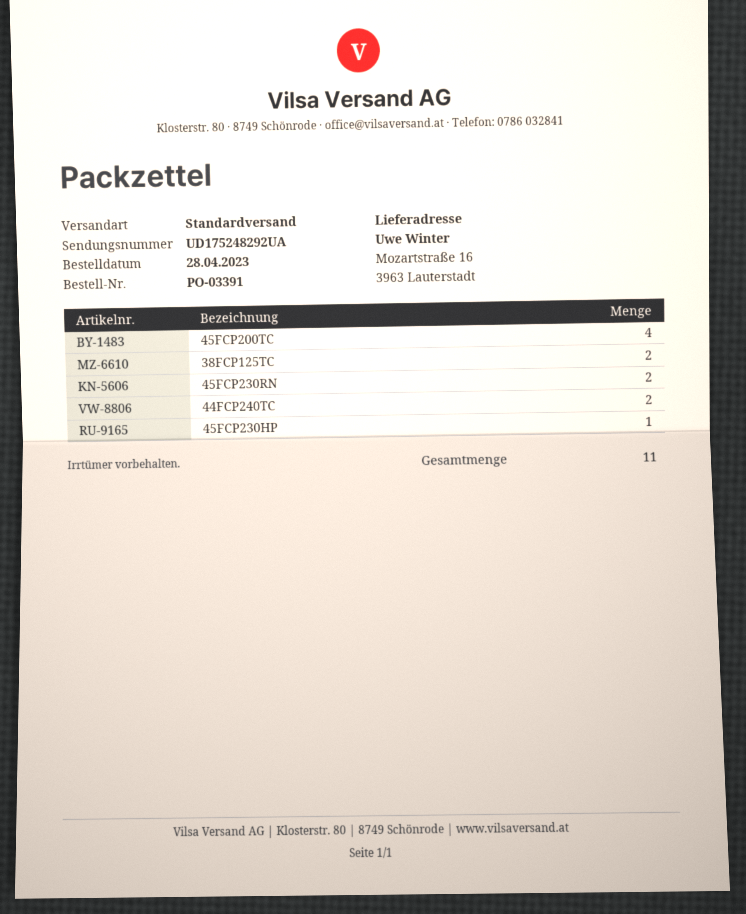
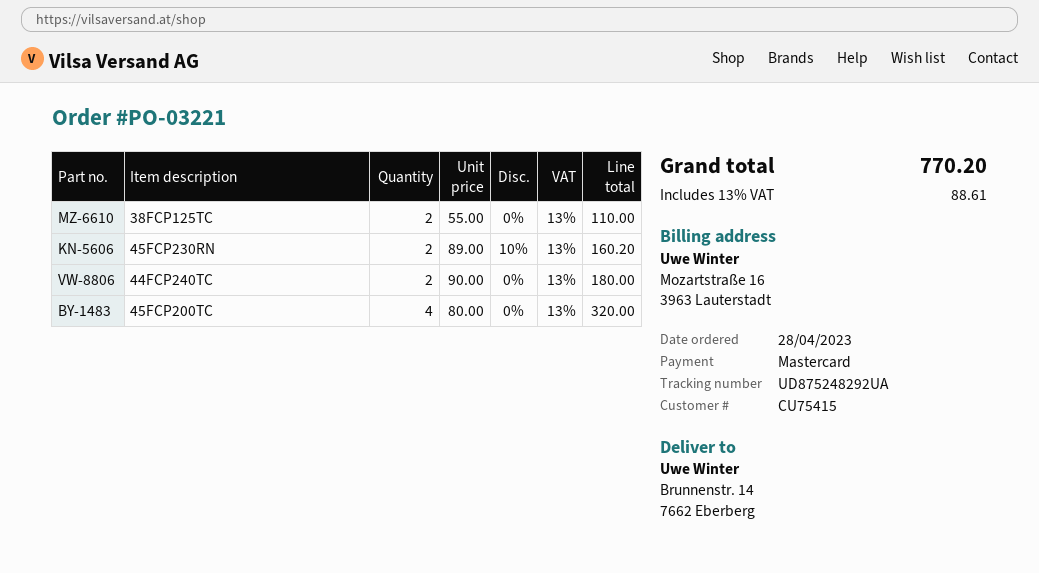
order number: PO-03391 -> PO-03221
tracking number: UD175248292UA -> UD875248292UA
ship to: Mozartstraße 16, 3963 Lauterstadt -> Brunnenstr. 14, 7662 Eberberg
45FCP230HP: 1 -> none

